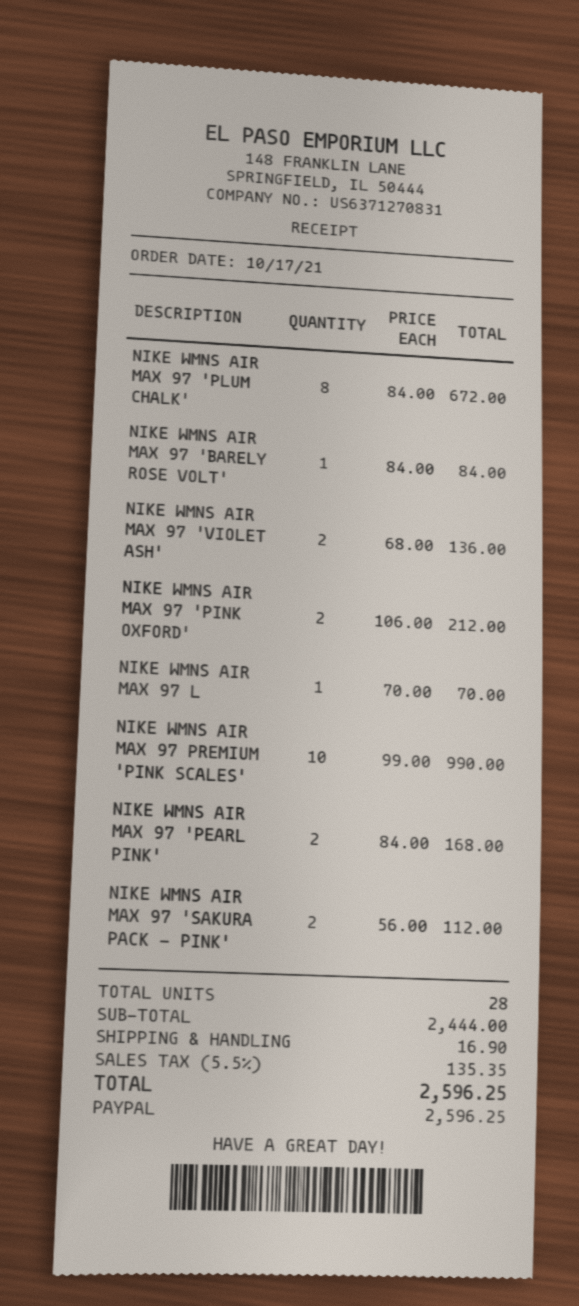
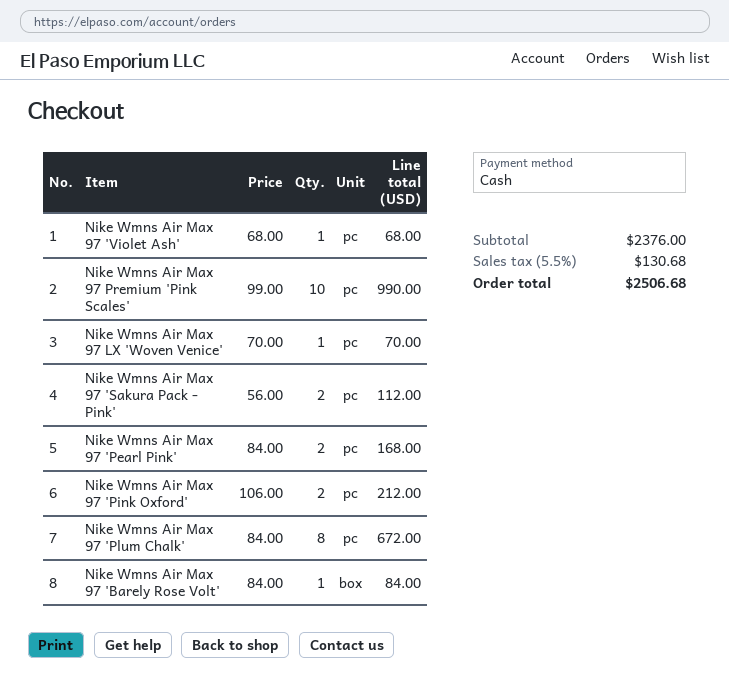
payment method: PayPal -> cash
NIKE WMNS AIR MAX 97 'VIOLET ASH': 2 x 68.00 = 136.00 -> 1 x 68.00 = 68.00
subtotal: 2444.00 -> 2376.00
shipping: 16.90 -> none
tax: 5.5% = 135.35 -> 5.5% = 130.68
total: 2596.25 -> 2506.68

